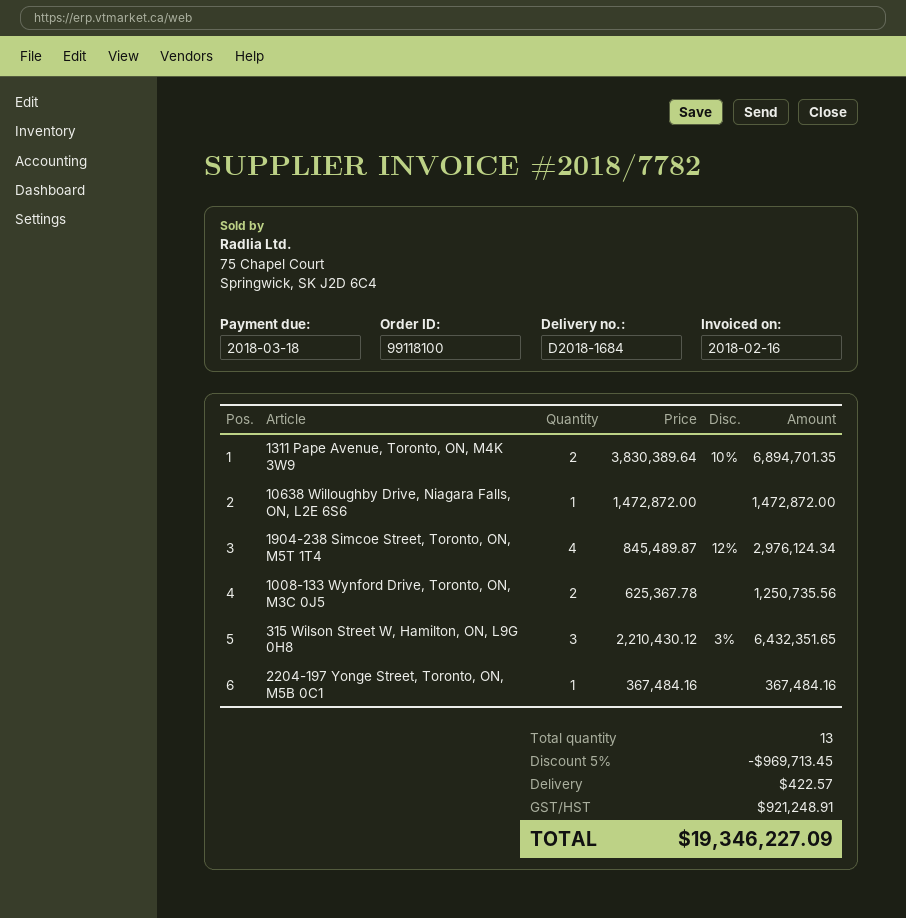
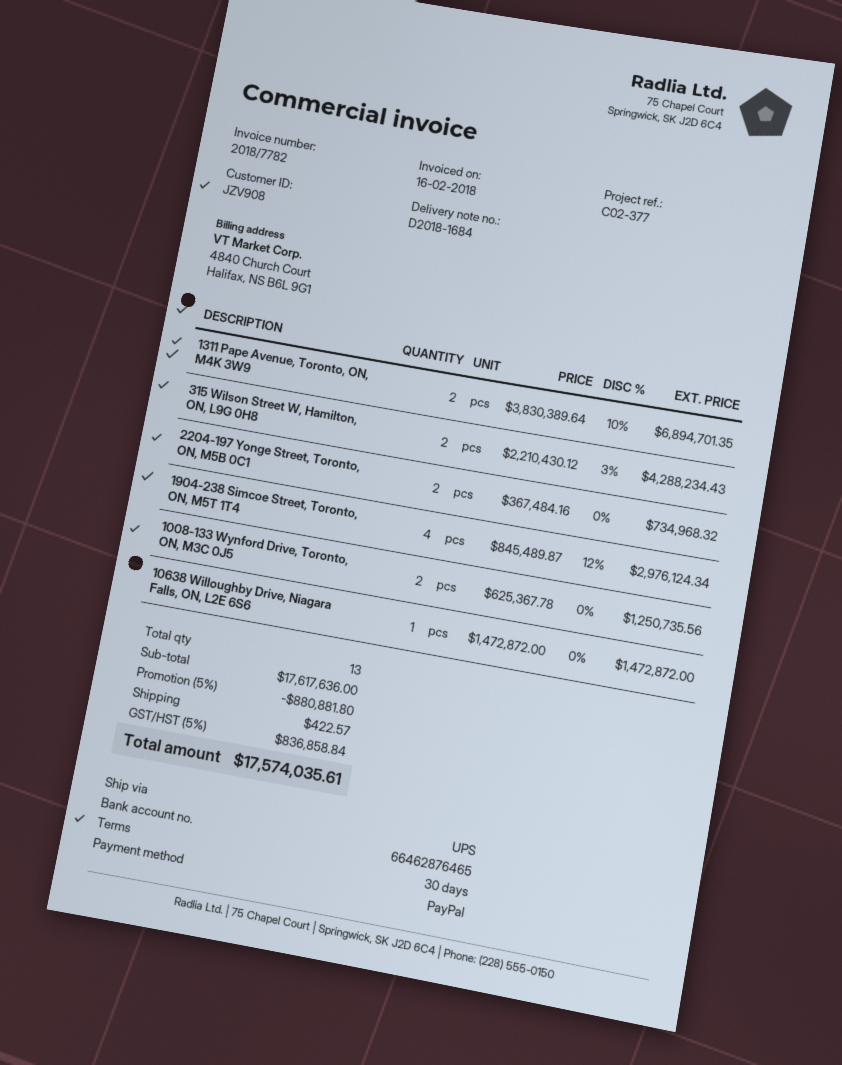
315 Wilson Street W, Hamilton, ON, L9G 0H8: 3 x 2210430.12 - 3% = 6432351.65 -> 2 x 2210430.12 - 3% = 4288234.43
2204-197 Yonge Street, Toronto, ON, M5B 0C1: 1 x 367484.16 = 367484.16 -> 2 x 367484.16 = 734968.32
discount: 5% = 969713.45 -> 5% = 880881.80
tax: 921248.91 -> 836858.84
total: 19346227.09 -> 17574035.61

